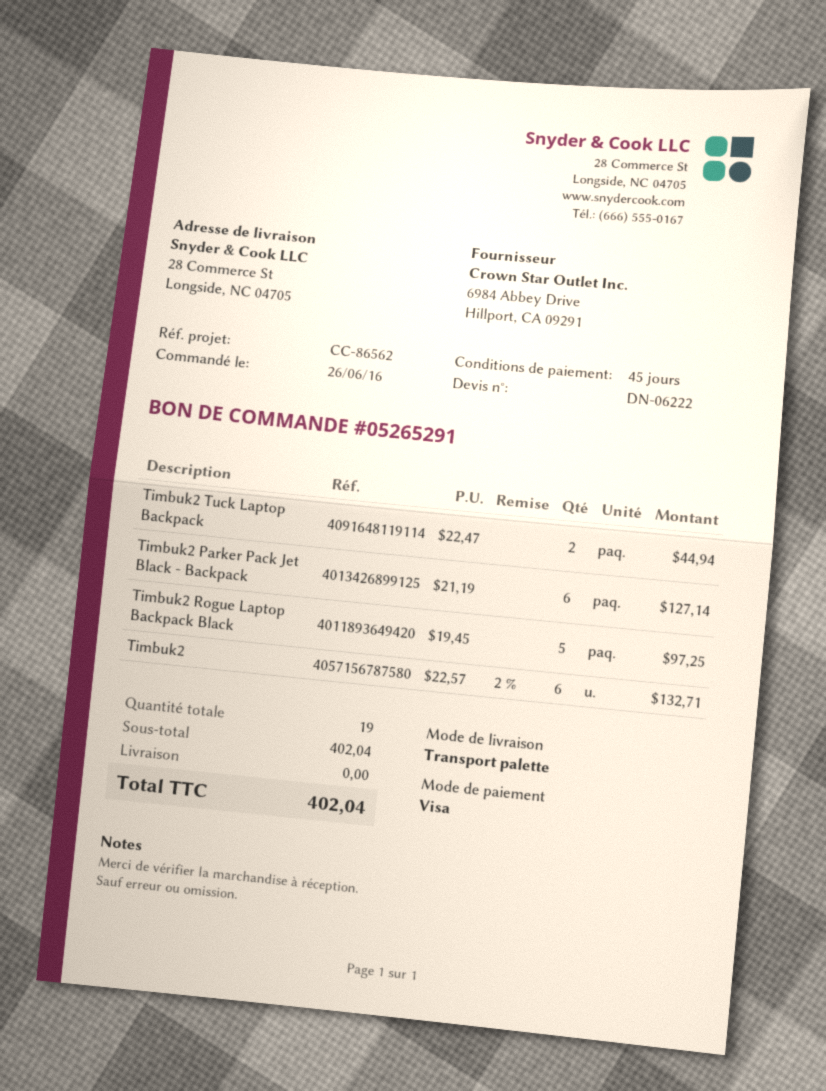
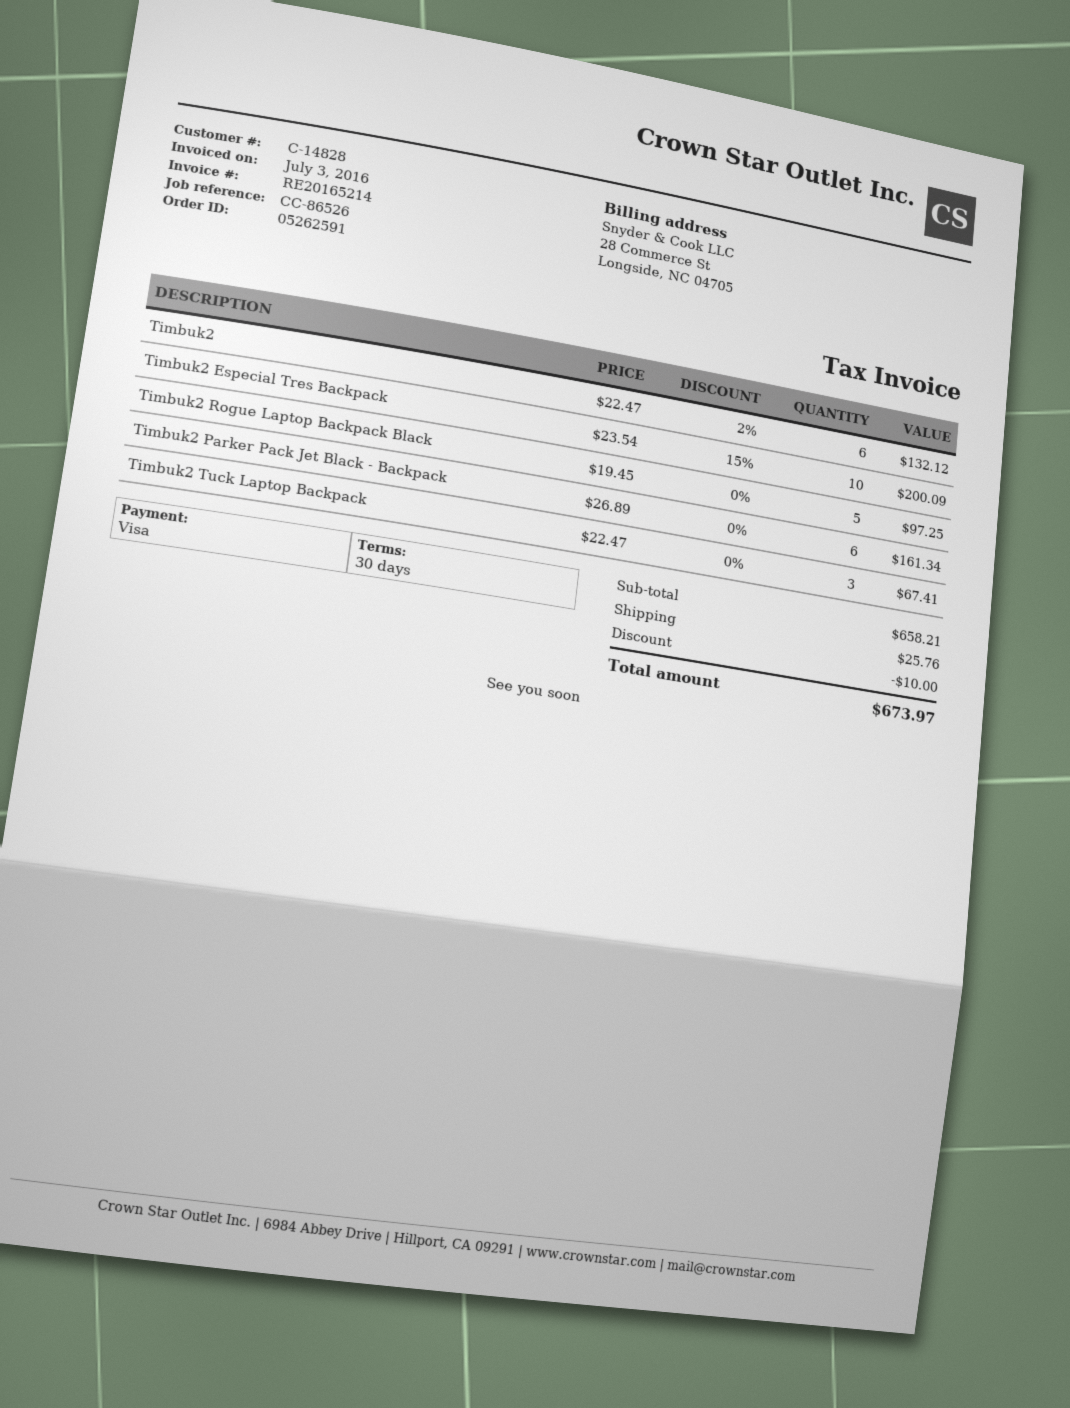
order number: 05265291 -> 05262591
payment terms: 45 days -> 30 days
reference: CC-86562 -> CC-86526
Timbuk2 Tuck Laptop Backpack: 2 x 22.47 = 44.94 -> 3 x 22.47 = 67.41
Timbuk2 Parker Pack Jet Black - Backpack: 6 x 21.19 = 127.14 -> 6 x 26.89 = 161.34
Timbuk2: 6 x 22.57 - 2% = 132.71 -> 6 x 22.47 - 2% = 132.12
Timbuk2 Especial Tres Backpack: none -> 10 x 23.54 - 15% = 200.09
subtotal: 402.04 -> 658.21
discount: none -> 10.00
shipping: 0.00 -> 25.76
total: 402.04 -> 673.97

